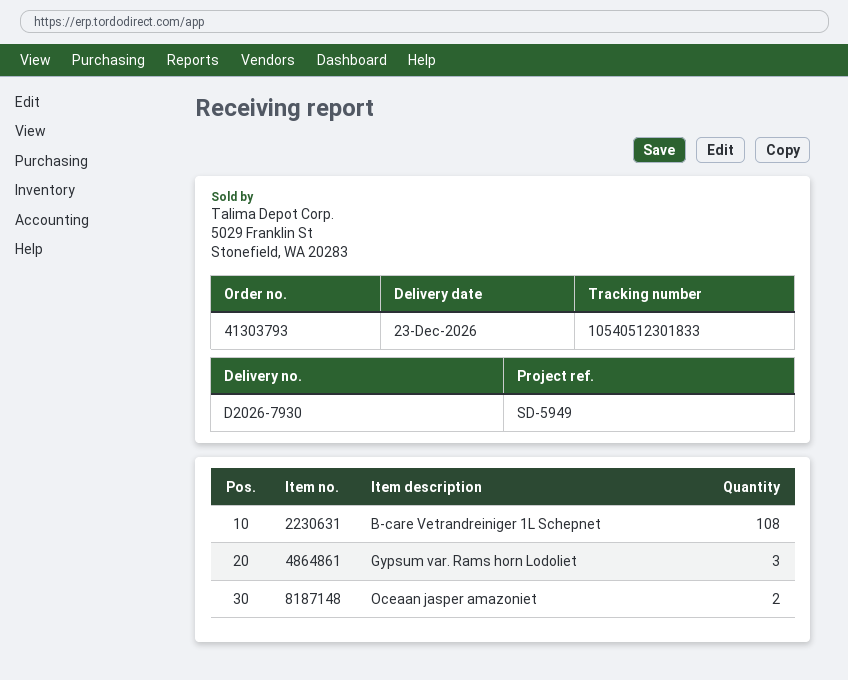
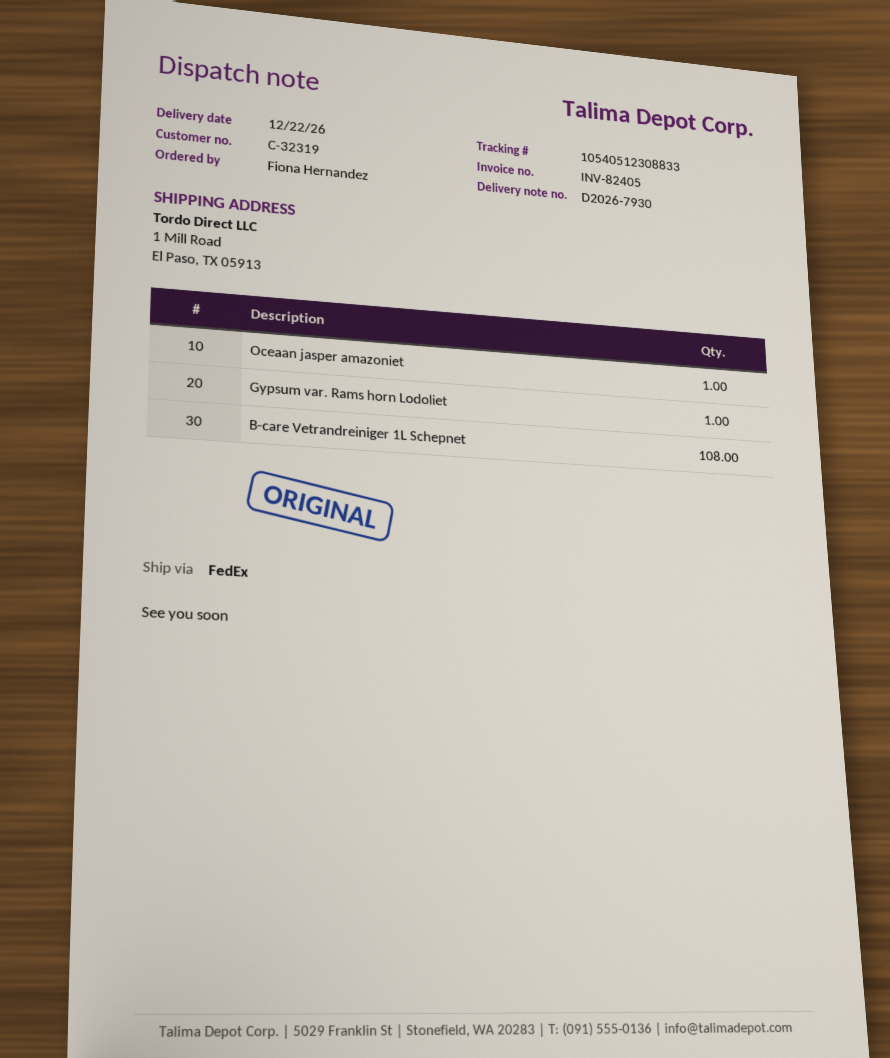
delivery date: 2026-12-23 -> 2026-12-22
tracking number: 10540512301833 -> 10540512308833
Gypsum var. Rams horn Lodoliet: 3 -> 1
Oceaan jasper amazoniet: 2 -> 1

